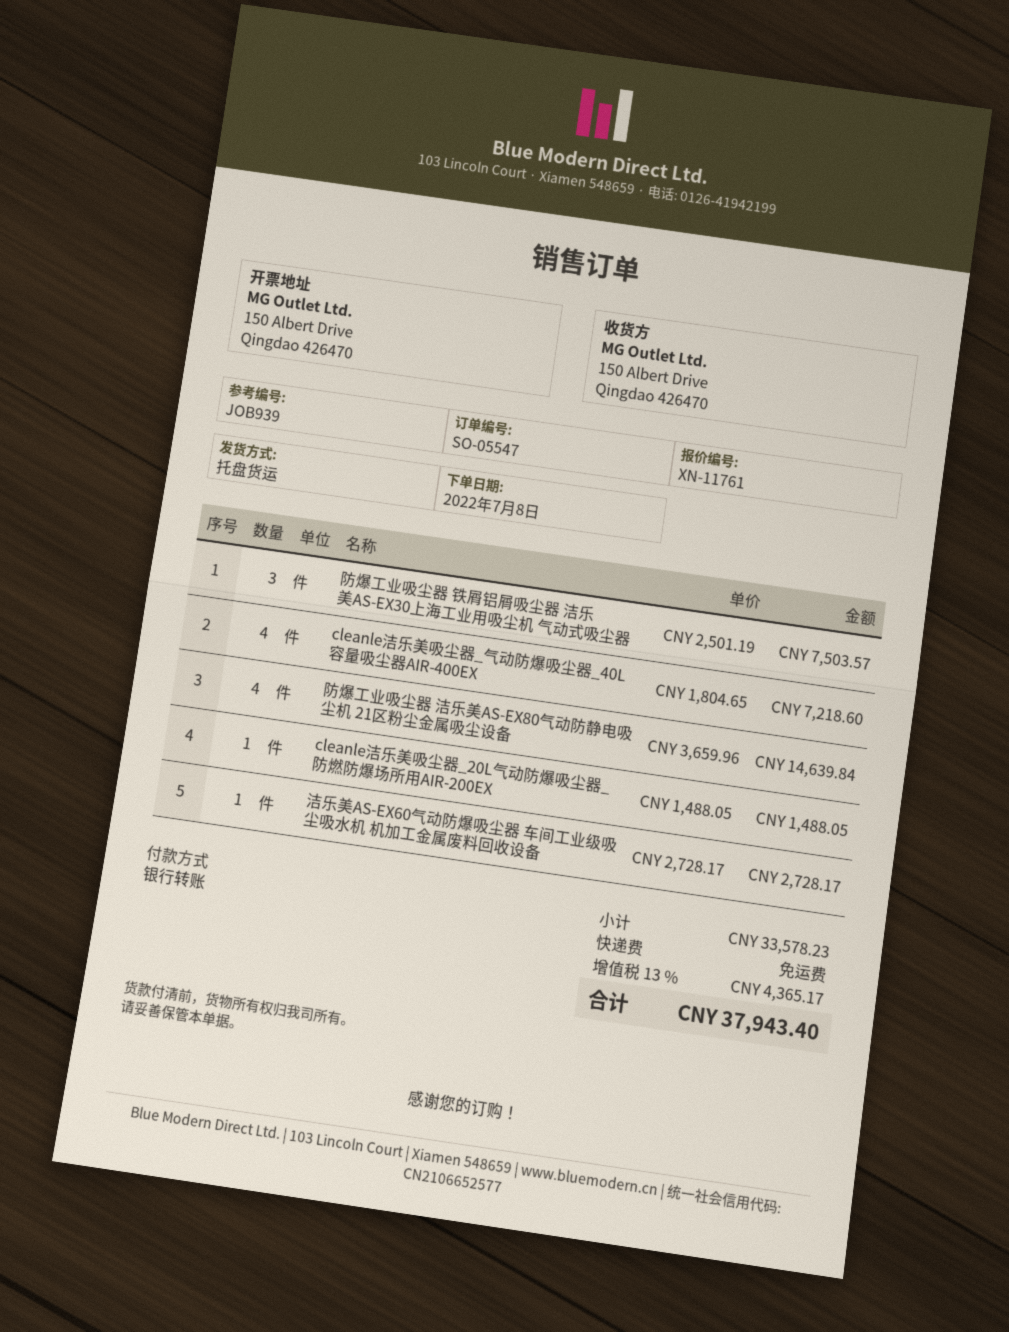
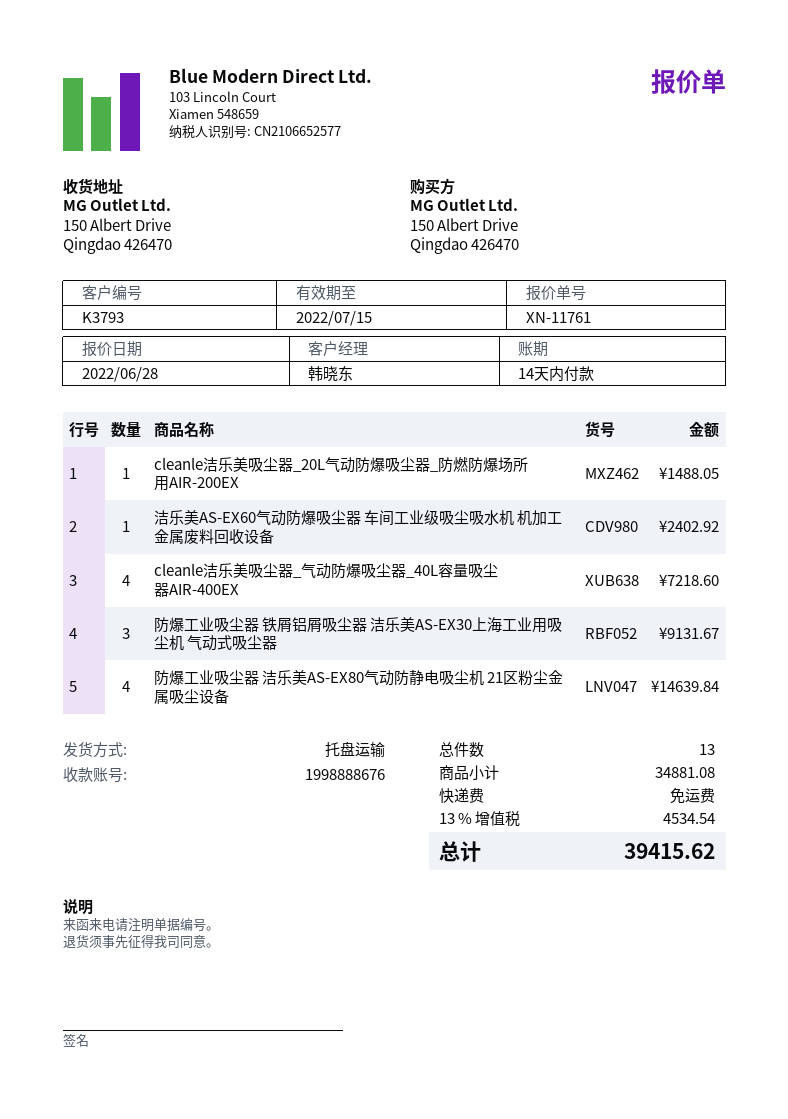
防爆工业吸尘器 铁屑铝屑吸尘器 洁乐美AS-EX30上海工业用吸尘机 气动式吸尘器: 3 for 7503.57 -> 3 for 9131.67
洁乐美AS-EX60气动防爆吸尘器 车间工业级吸尘吸水机 机加工金属废料回收设备: 1 for 2728.17 -> 1 for 2402.92
subtotal: 33578.23 -> 34881.08
tax: 13% = 4365.17 -> 13% = 4534.54
total: 37943.40 -> 39415.62

